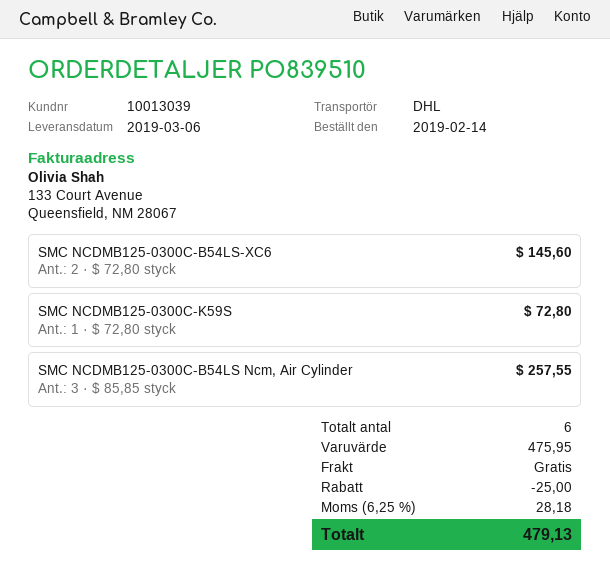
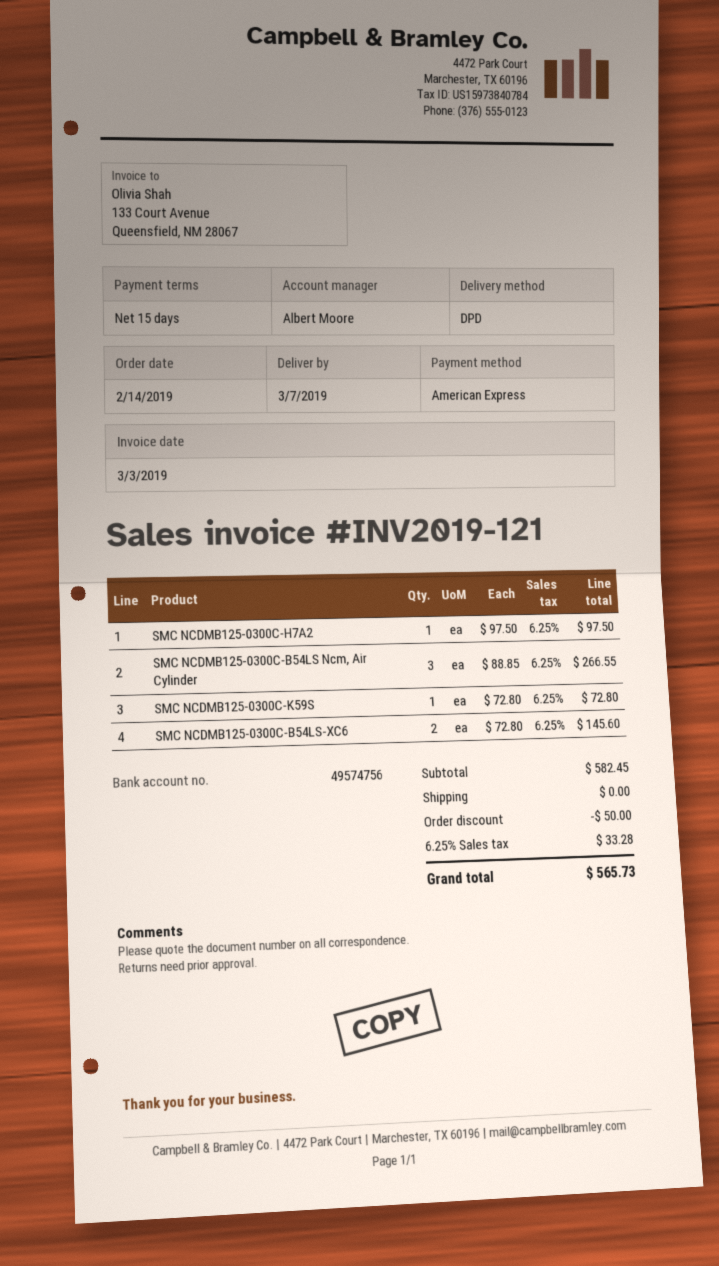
delivery date: 2019-03-06 -> 2019-03-07
shipping method: DHL -> DPD
SMC NCDMB125-0300C-B54LS Ncm, Air Cylinder: 3 x 85.85 = 257.55 -> 3 x 88.85 = 266.55
SMC NCDMB125-0300C-H7A2: none -> 1 x 97.50 = 97.50
subtotal: 475.95 -> 582.45
discount: 25.00 -> 50.00
tax: 6.25% = 28.18 -> 6.25% = 33.28
total: 479.13 -> 565.73

